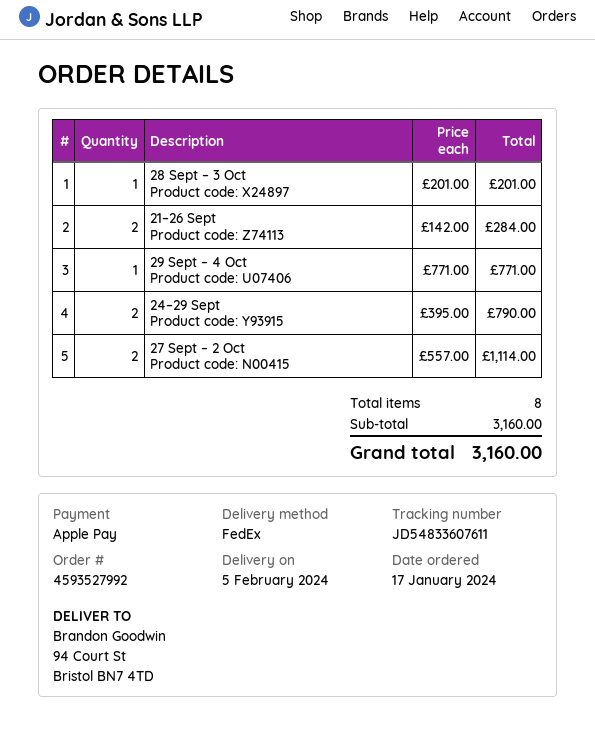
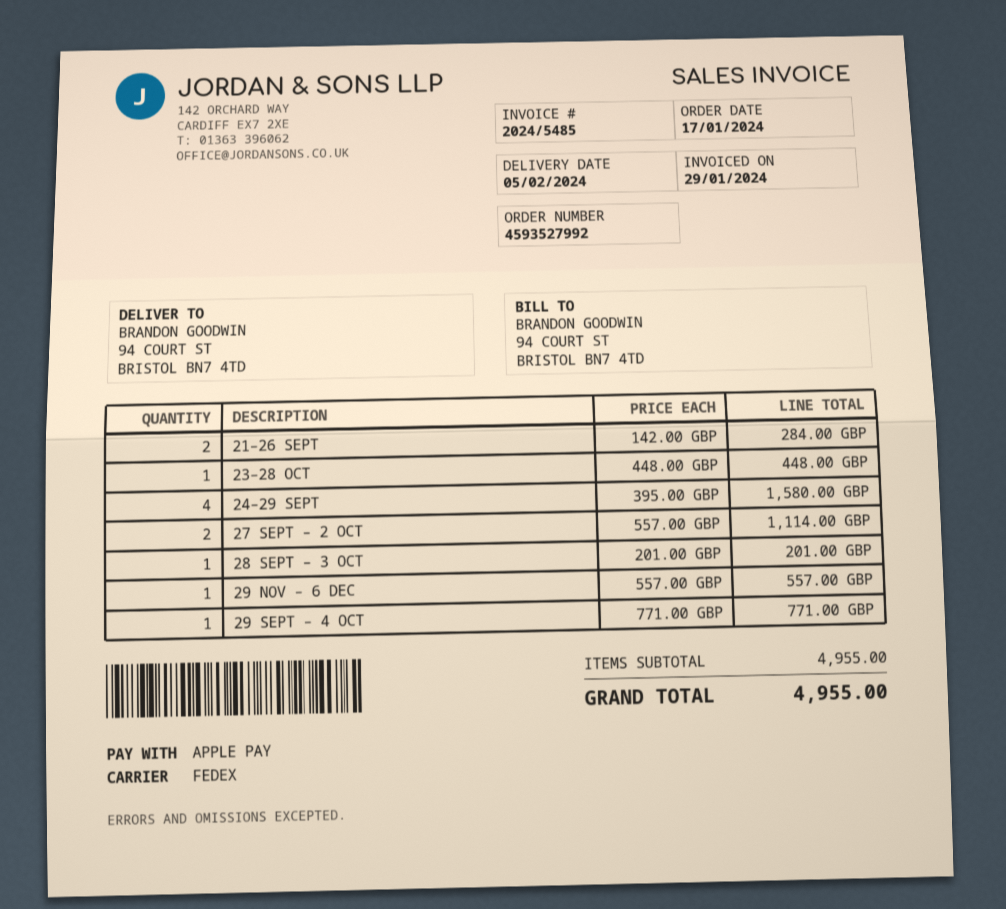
24–29 Sept: 2 x 395.00 = 790.00 -> 4 x 395.00 = 1580.00
23–28 OCT: none -> 1 x 448.00 = 448.00
29 NOV – 6 DEC: none -> 1 x 557.00 = 557.00
subtotal: 3160.00 -> 4955.00
total: 3160.00 -> 4955.00

